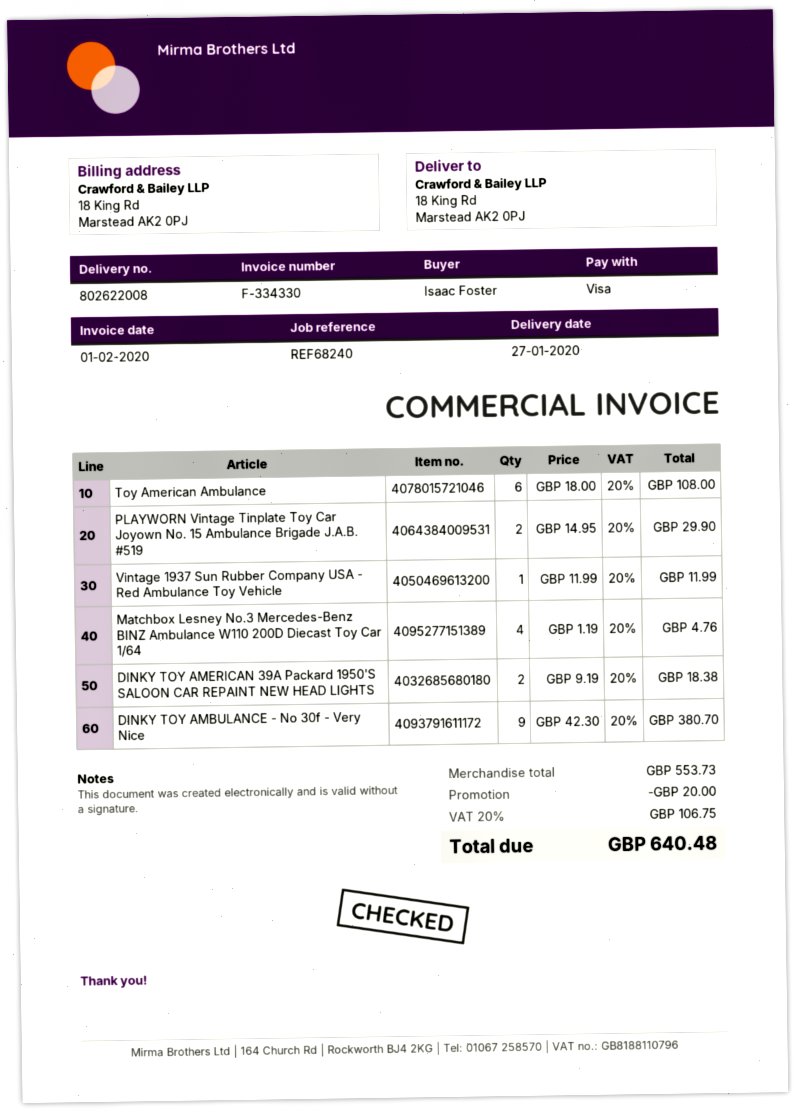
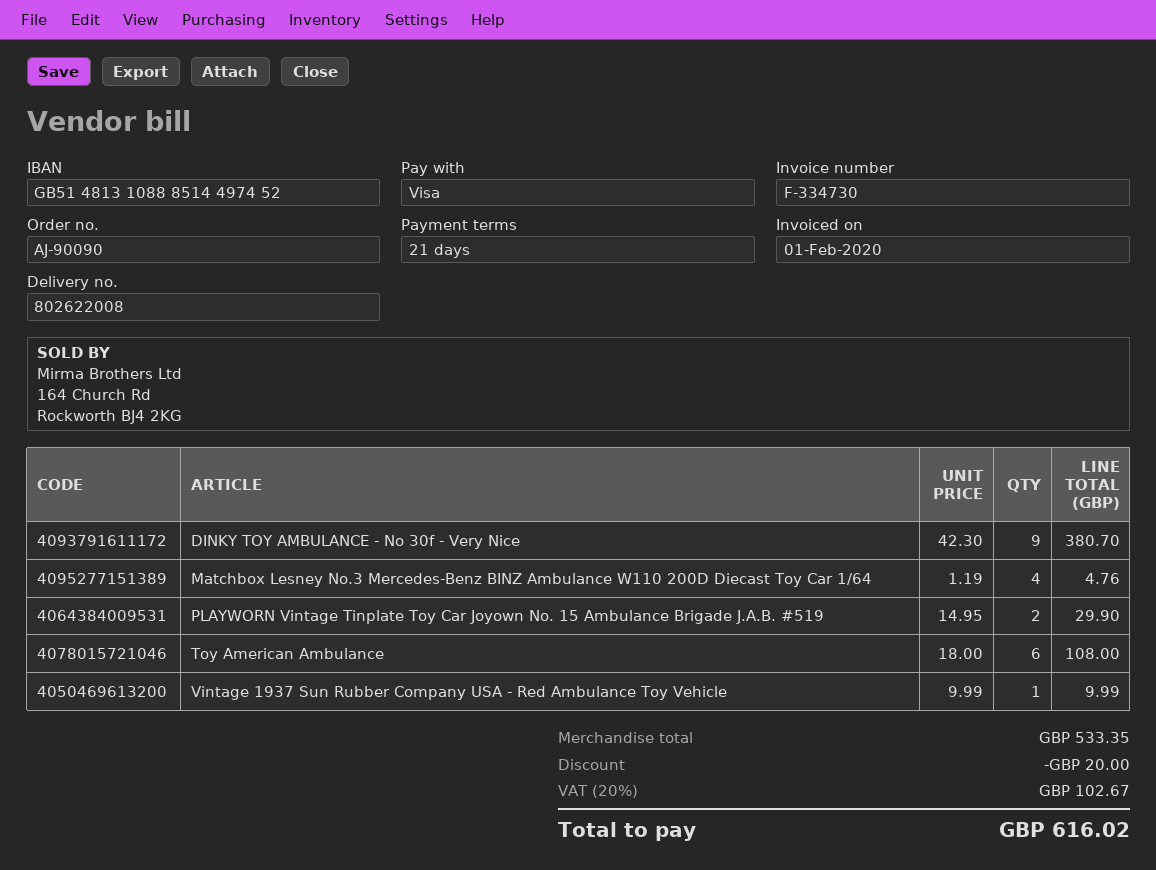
invoice number: F-334330 -> F-334730
Vintage 1937 Sun Rubber Company USA - Red Ambulance Toy Vehicle: 1 x 11.99 = 11.99 -> 1 x 9.99 = 9.99
DINKY TOY AMERICAN 39A Packard 1950'S SALOON CAR REPAINT NEW HEAD LIGHTS: 2 x 9.19 = 18.38 -> none
subtotal: 553.73 -> 533.35
tax: 20% = 106.75 -> 20% = 102.67
total: 640.48 -> 616.02

